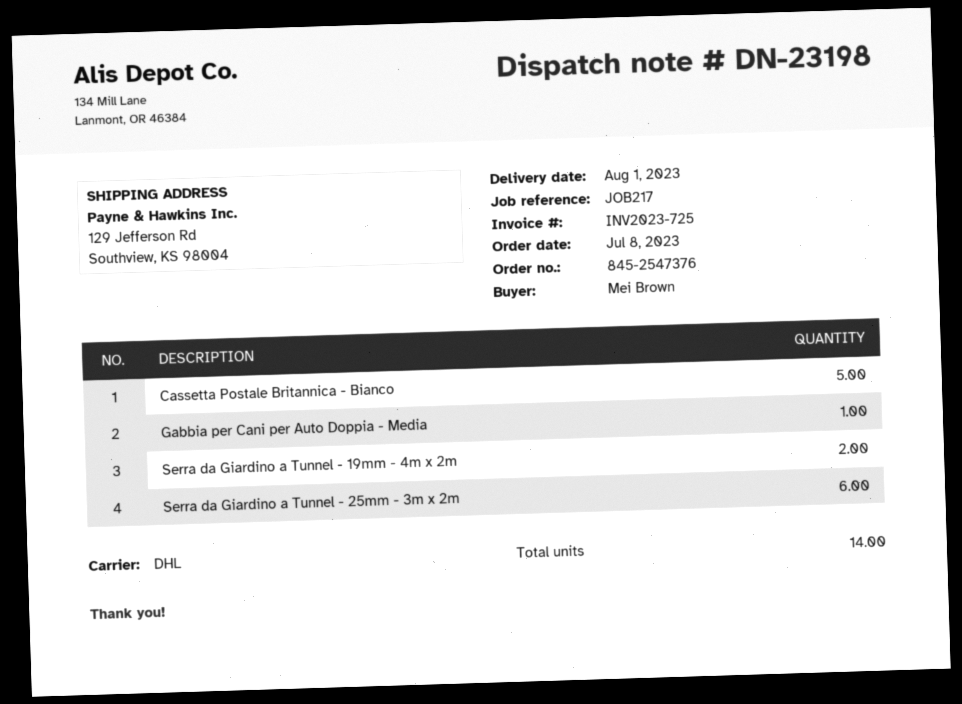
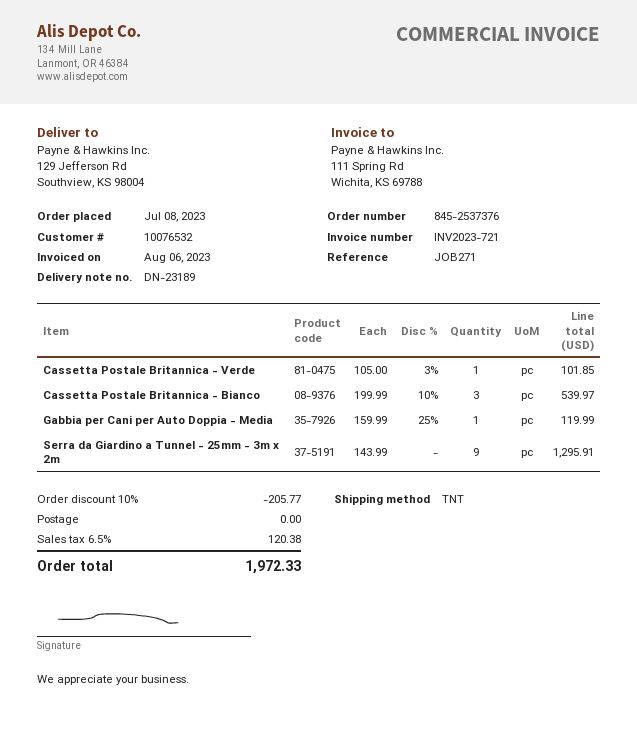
order number: 845-2547376 -> 845-2537376
delivery note number: DN-23198 -> DN-23189
invoice number: INV2023-725 -> INV2023-721
reference: JOB217 -> JOB271
shipping method: DHL -> TNT
Cassetta Postale Britannica - Bianco: 5 -> 3
Serra da Giardino a Tunnel - 19mm - 4m x 2m: 2 -> none
Serra da Giardino a Tunnel - 25mm - 3m x 2m: 6 -> 9
Cassetta Postale Britannica - Verde: none -> 1

